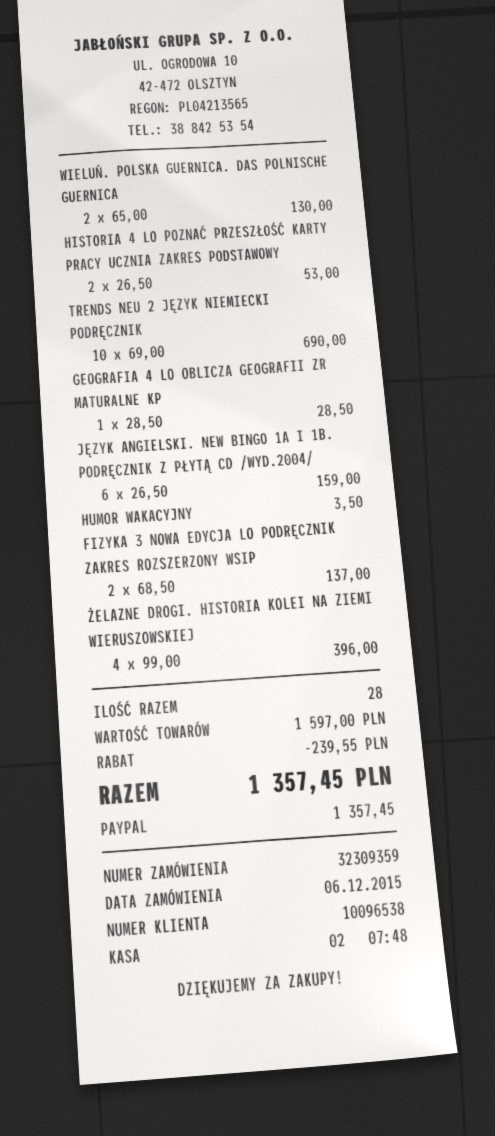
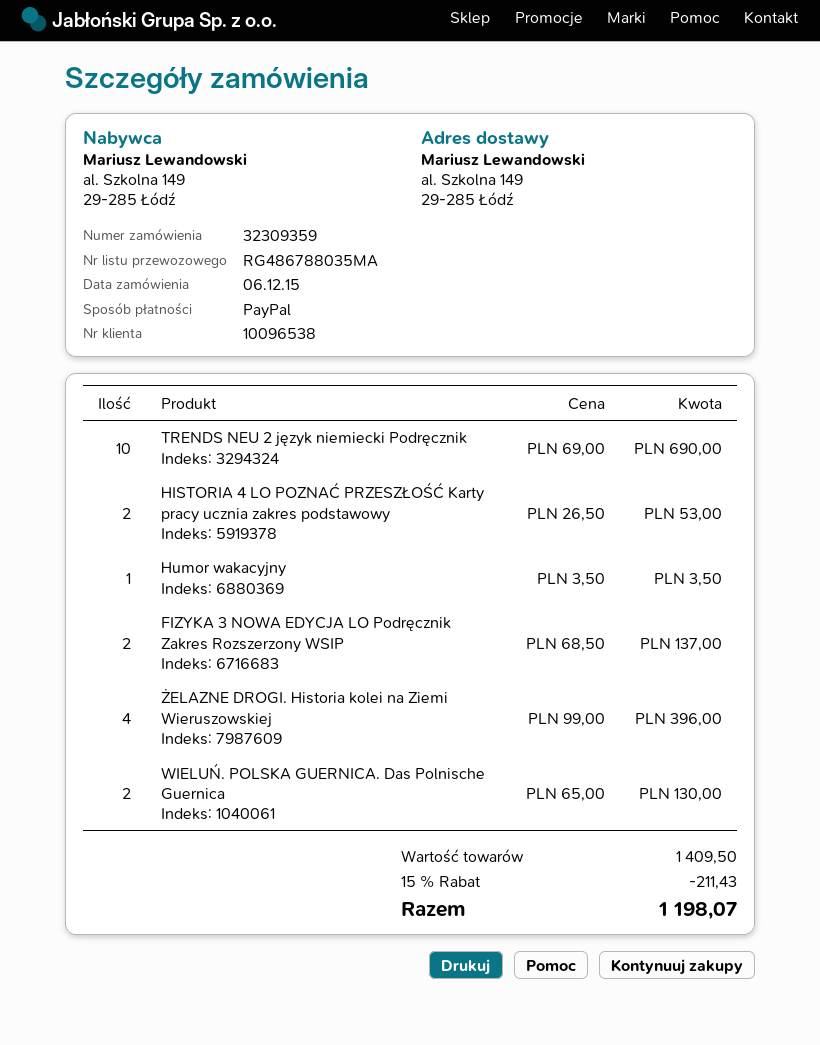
GEOGRAFIA 4 LO OBLICZA GEOGRAFII ZR MATURALNE KP: 1 x 28.50 = 28.50 -> none
JĘZYK ANGIELSKI. NEW BINGO 1A I 1B. PODRĘCZNIK Z PŁYTĄ CD /WYD.2004/: 6 x 26.50 = 159.00 -> none
subtotal: 1597.00 -> 1409.50
discount: 239.55 -> 211.43
total: 1357.45 -> 1198.07

